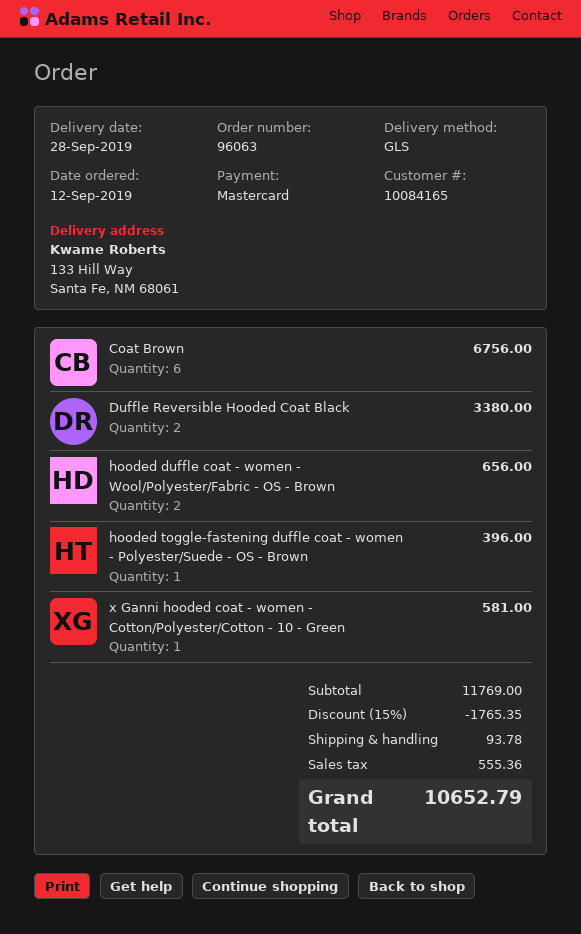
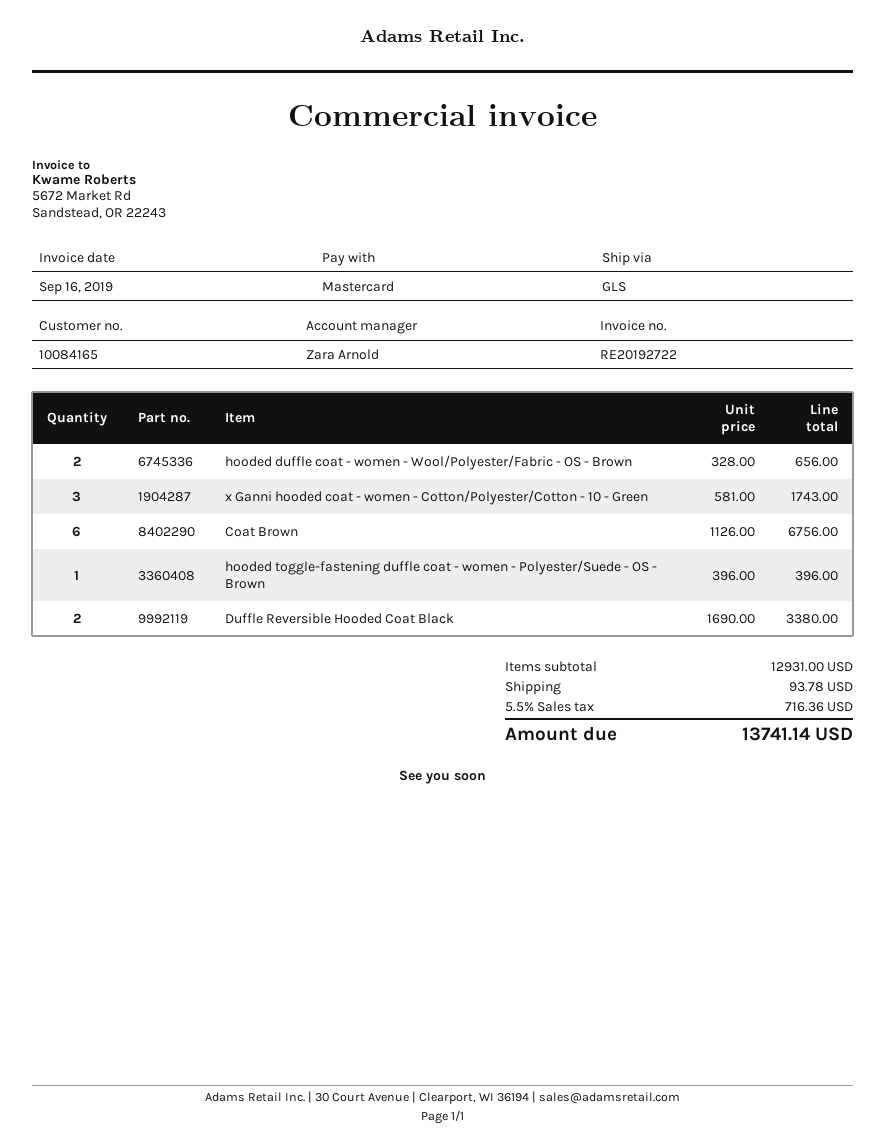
x Ganni hooded coat - women - Cotton/Polyester/Cotton - 10 - Green: 1 for 581.00 -> 3 for 1743.00
subtotal: 11769.00 -> 12931.00
discount: 15% = 1765.35 -> none
tax: 555.36 -> 716.36
total: 10652.79 -> 13741.14

